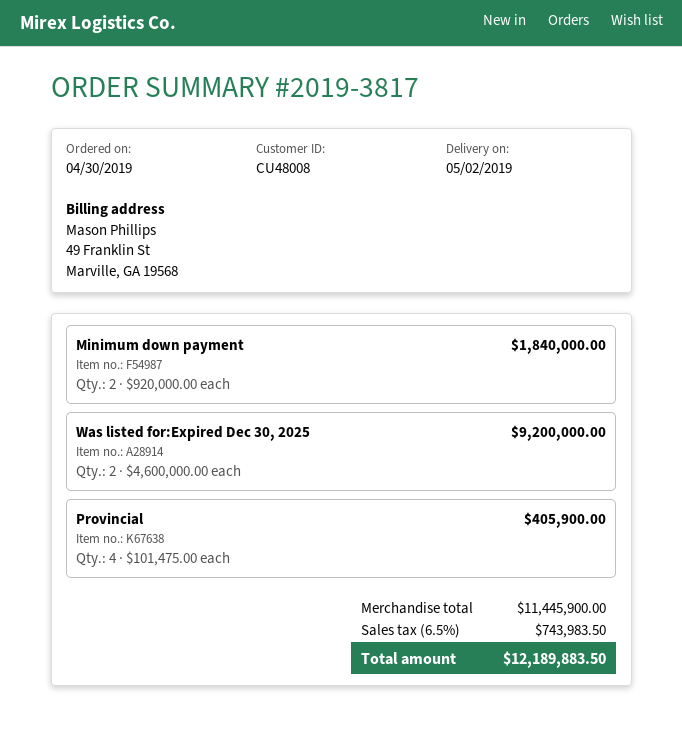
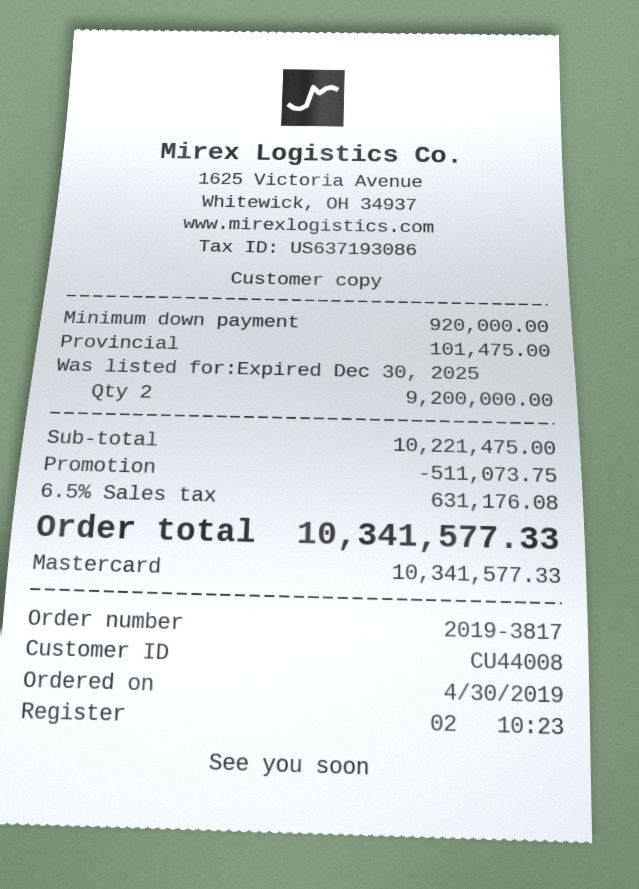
customer number: CU48008 -> CU44008
Minimum down payment: 2 for 1840000.00 -> 1 for 920000.00
Provincial: 4 for 405900.00 -> 1 for 101475.00
subtotal: 11445900.00 -> 10221475.00
discount: none -> 511073.75
tax: 6.5% = 743983.50 -> 6.5% = 631176.08
total: 12189883.50 -> 10341577.33

